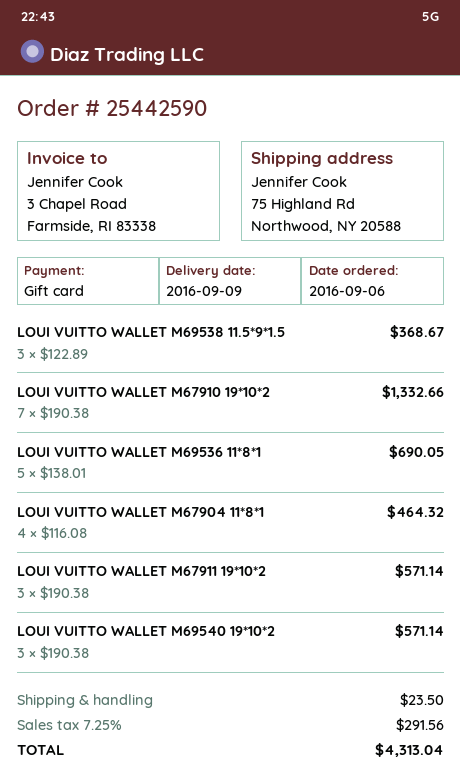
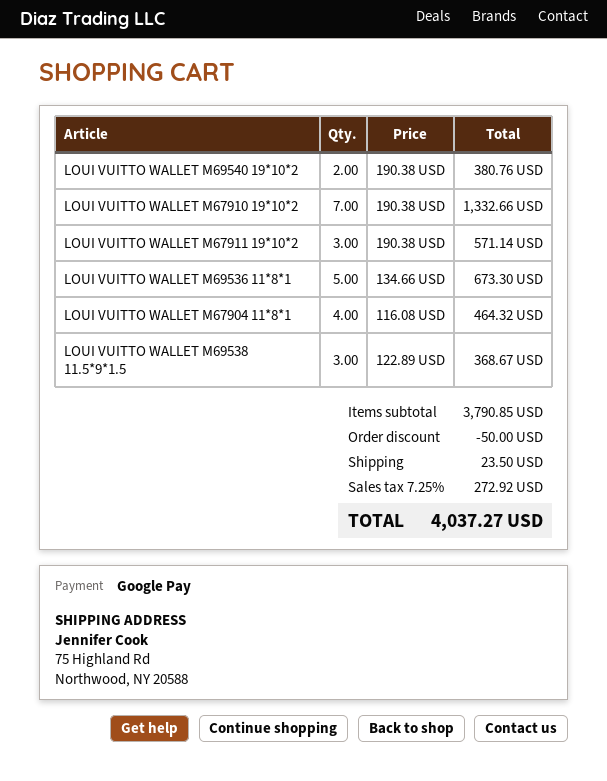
payment method: gift card -> Google Pay
LOUI VUITTO WALLET M69536 11*8*1: 5 x 138.01 = 690.05 -> 5 x 134.66 = 673.30
LOUI VUITTO WALLET M69540 19*10*2: 3 x 190.38 = 571.14 -> 2 x 190.38 = 380.76
discount: none -> 50.00
tax: 7.25% = 291.56 -> 7.25% = 272.92
total: 4313.04 -> 4037.27

